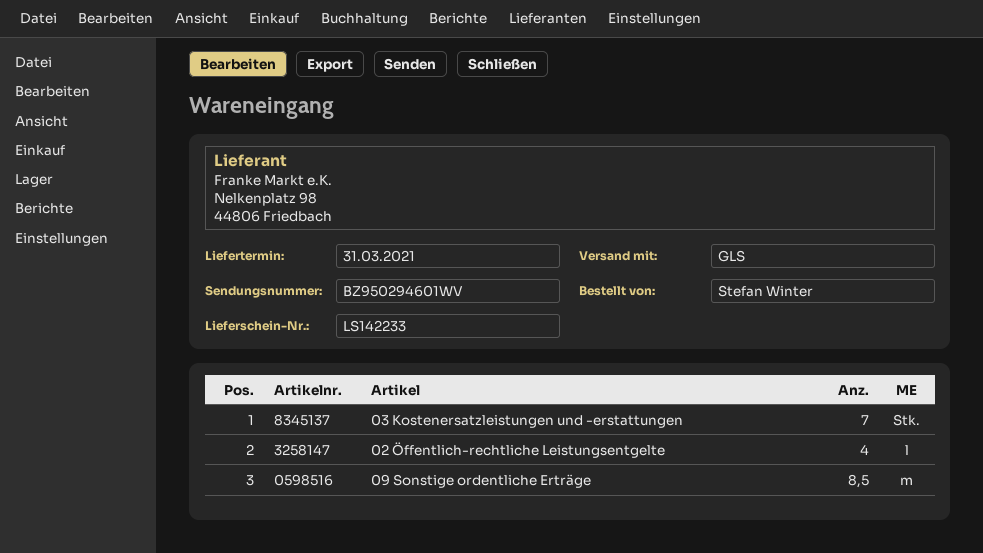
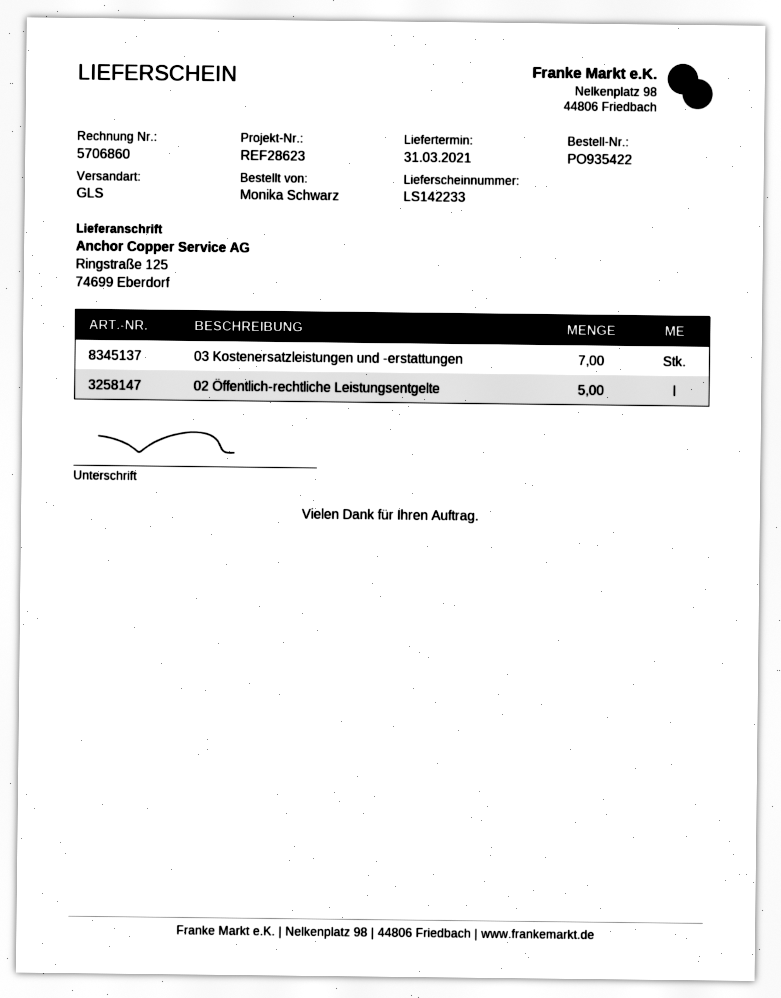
ordered by: Stefan Winter -> Monika Schwarz
02 Öffentlich-rechtliche Leistungsentgelte: 4 -> 5
09 Sonstige ordentliche Erträge: 8.5 -> none

